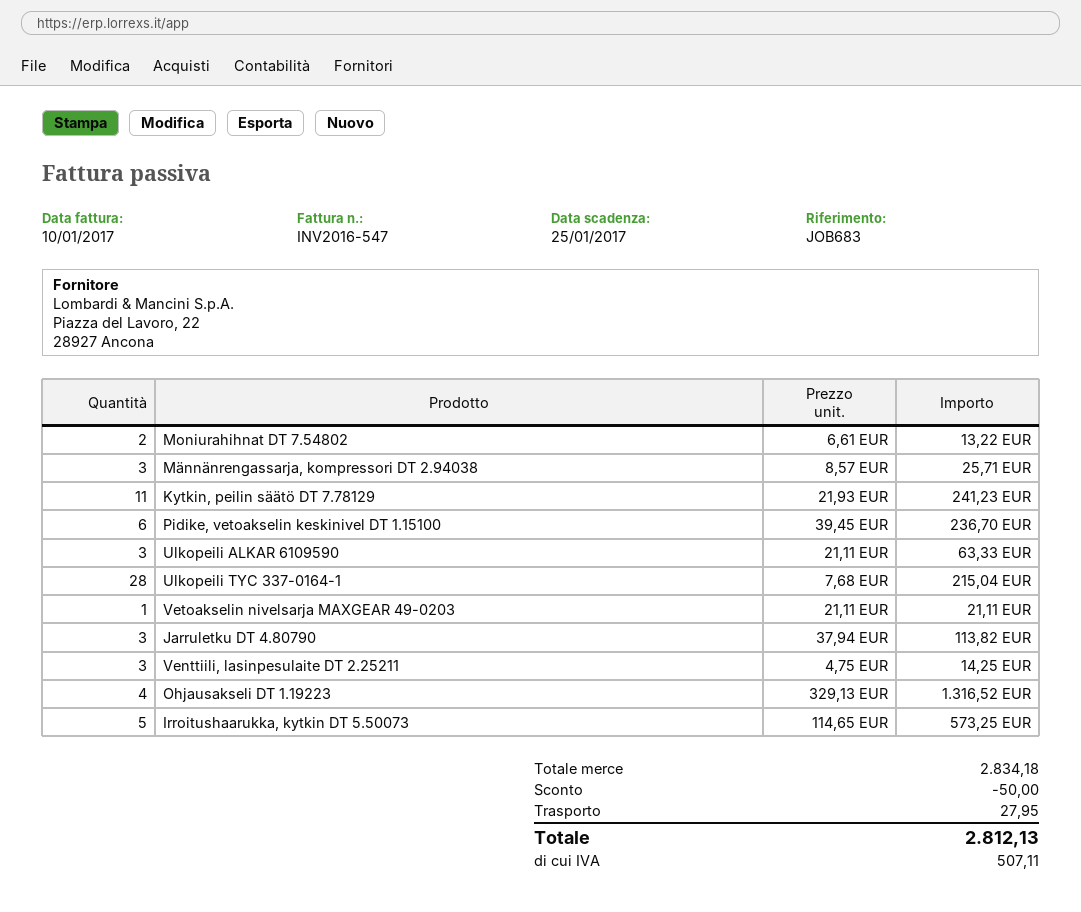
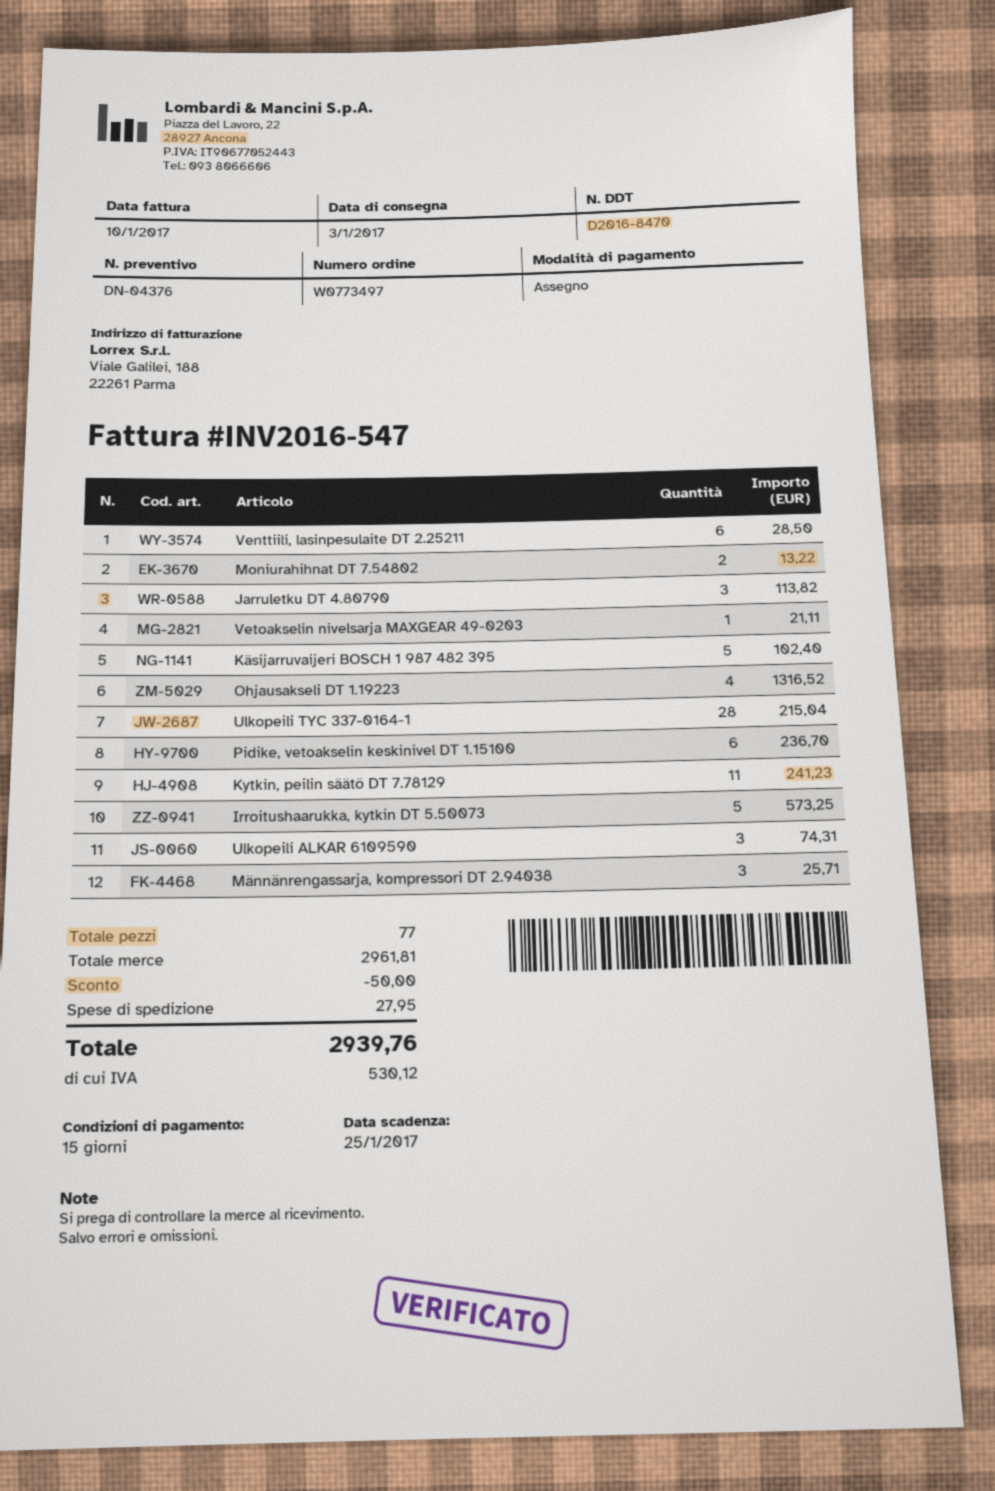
Ulkopeili ALKAR 6109590: 3 for 63.33 -> 3 for 74.31
Venttiili, lasinpesulaite DT 2.25211: 3 for 14.25 -> 6 for 28.50
Käsijarruvaijeri BOSCH 1 987 482 395: none -> 5 for 102.40
subtotal: 2834.18 -> 2961.81
tax: 507.11 -> 530.12
total: 2812.13 -> 2939.76

